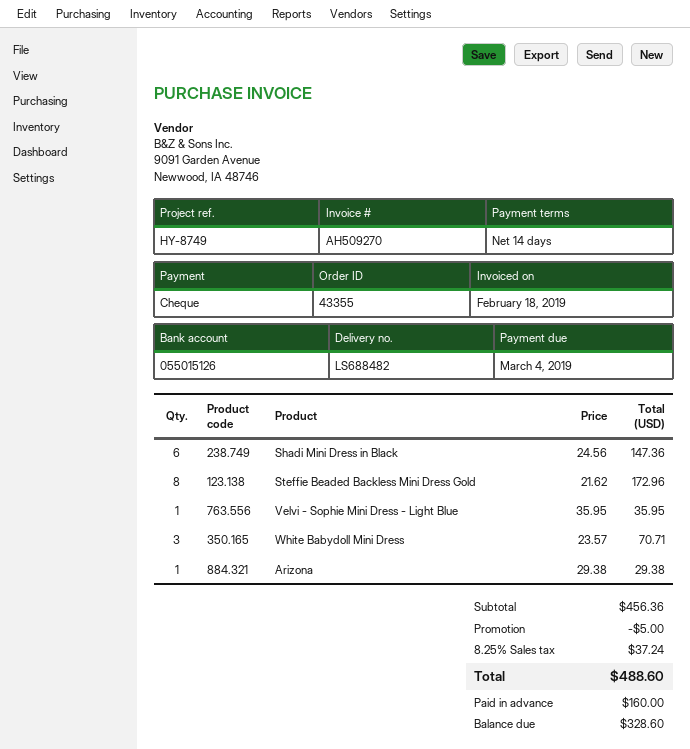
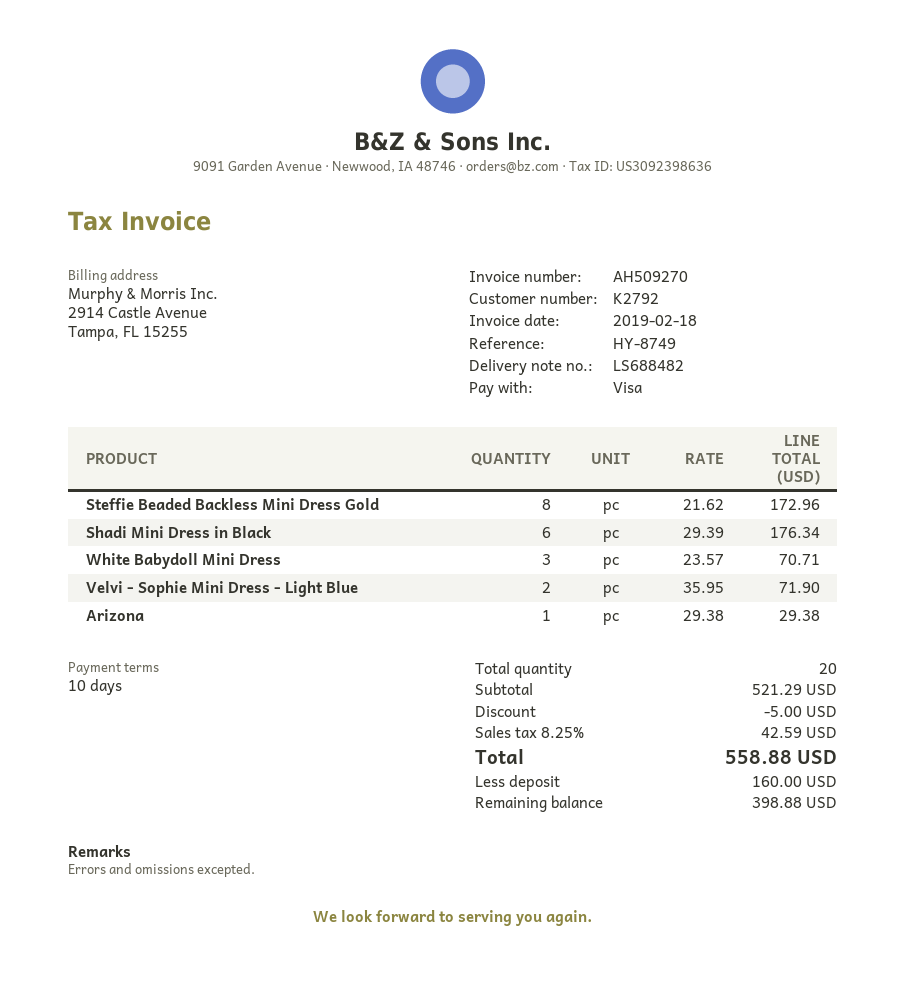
payment terms: 14 days -> 10 days
payment method: cheque -> Visa
Shadi Mini Dress in Black: 6 x 24.56 = 147.36 -> 6 x 29.39 = 176.34
Velvi - Sophie Mini Dress - Light Blue: 1 x 35.95 = 35.95 -> 2 x 35.95 = 71.90
subtotal: 456.36 -> 521.29
tax: 8.25% = 37.24 -> 8.25% = 42.59
total: 488.60 -> 558.88
balance: 328.60 -> 398.88

